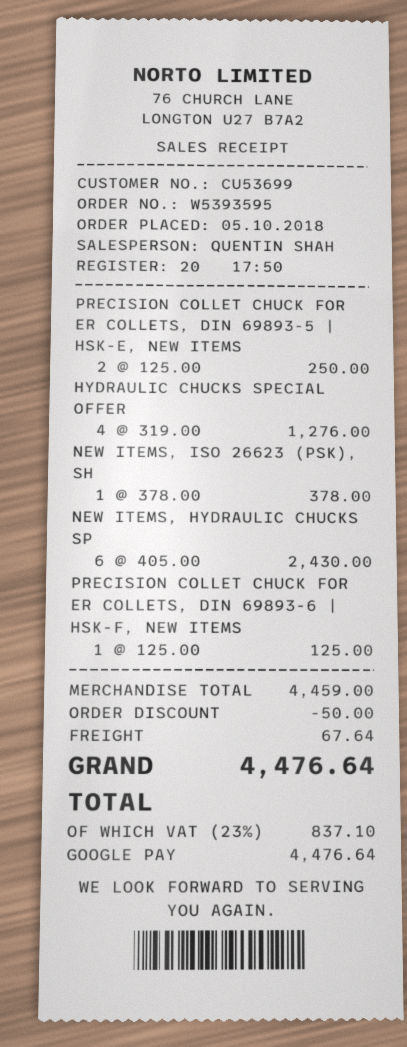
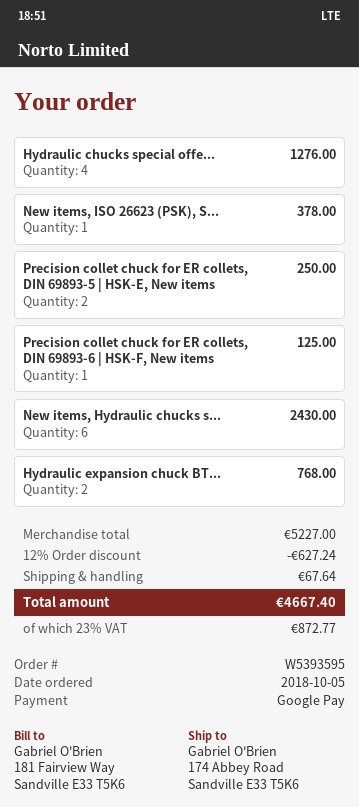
Hydraulic expansion chuck BT...: none -> 2 for 768.00
subtotal: 4459.00 -> 5227.00
discount: 50.00 -> 627.24
tax: 23% = 837.10 -> 23% = 872.77
total: 4476.64 -> 4667.40

